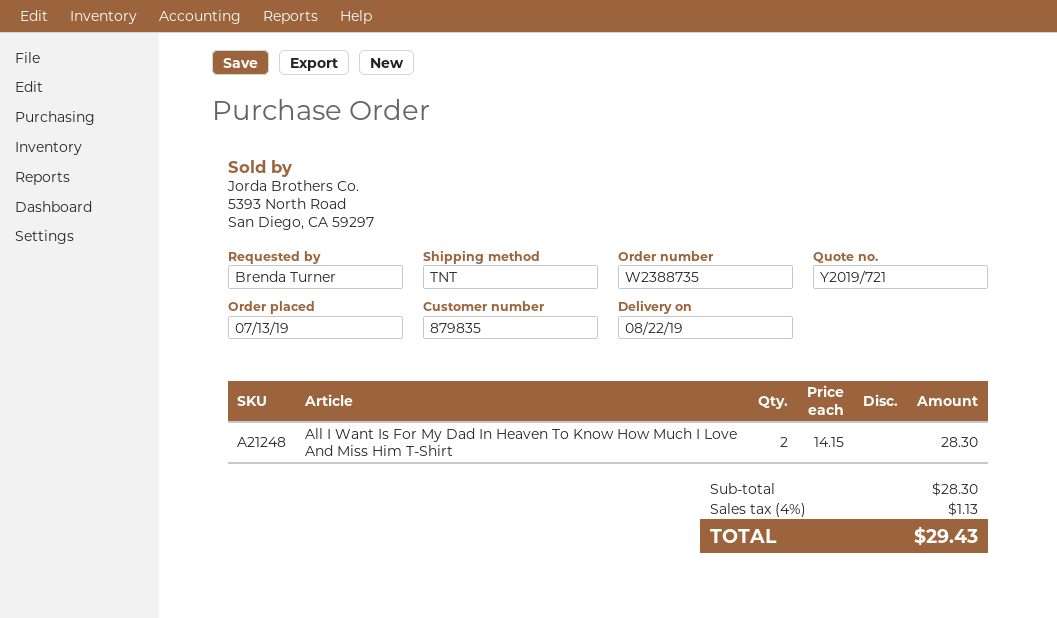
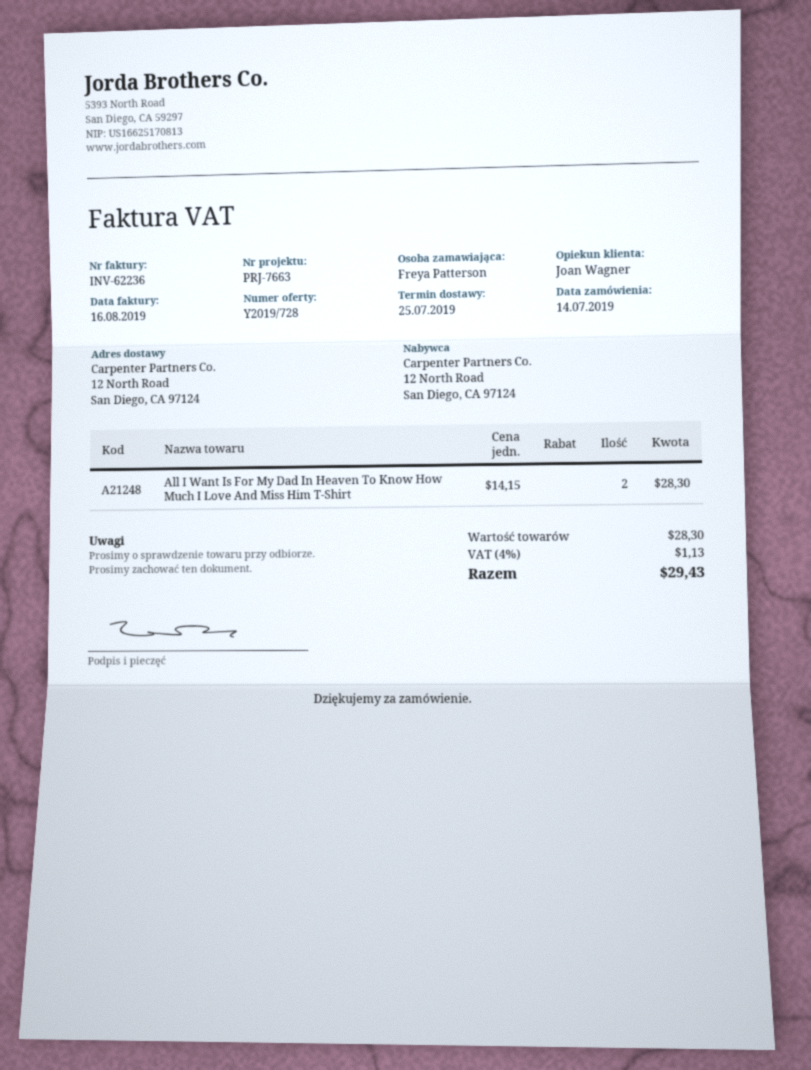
quote number: Y2019/721 -> Y2019/728
order date: 2019-07-13 -> 2019-07-14
delivery date: 2019-08-22 -> 2019-07-25
ordered by: Brenda Turner -> Freya Patterson

